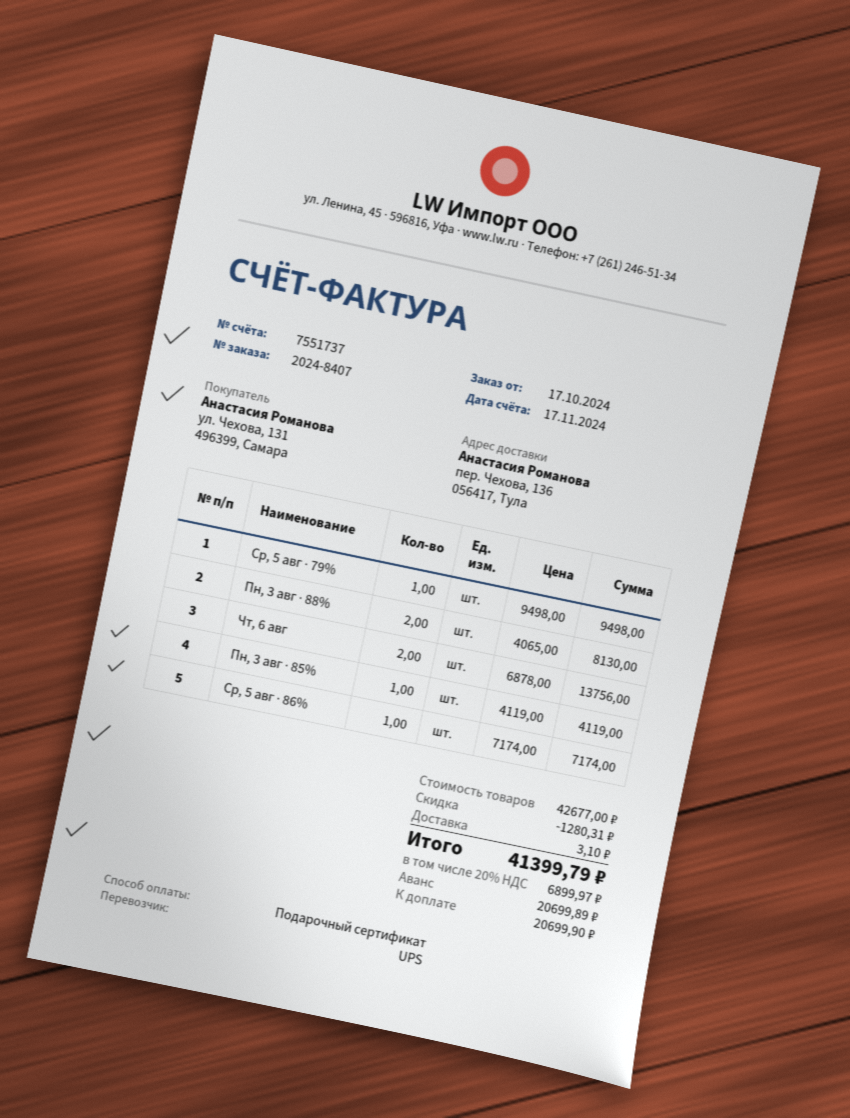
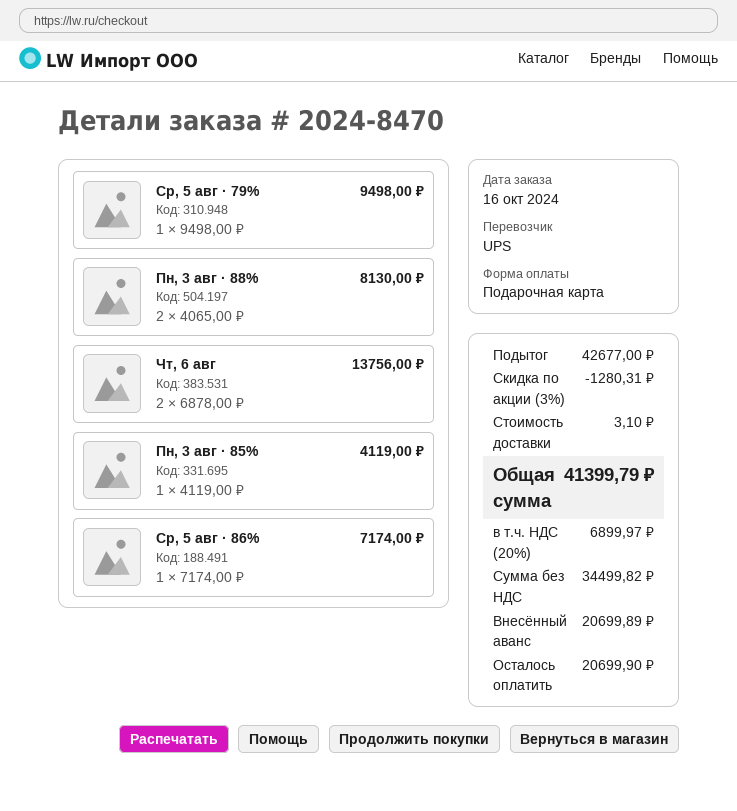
order number: 2024-8407 -> 2024-8470
order date: 2024-10-17 -> 2024-10-16

